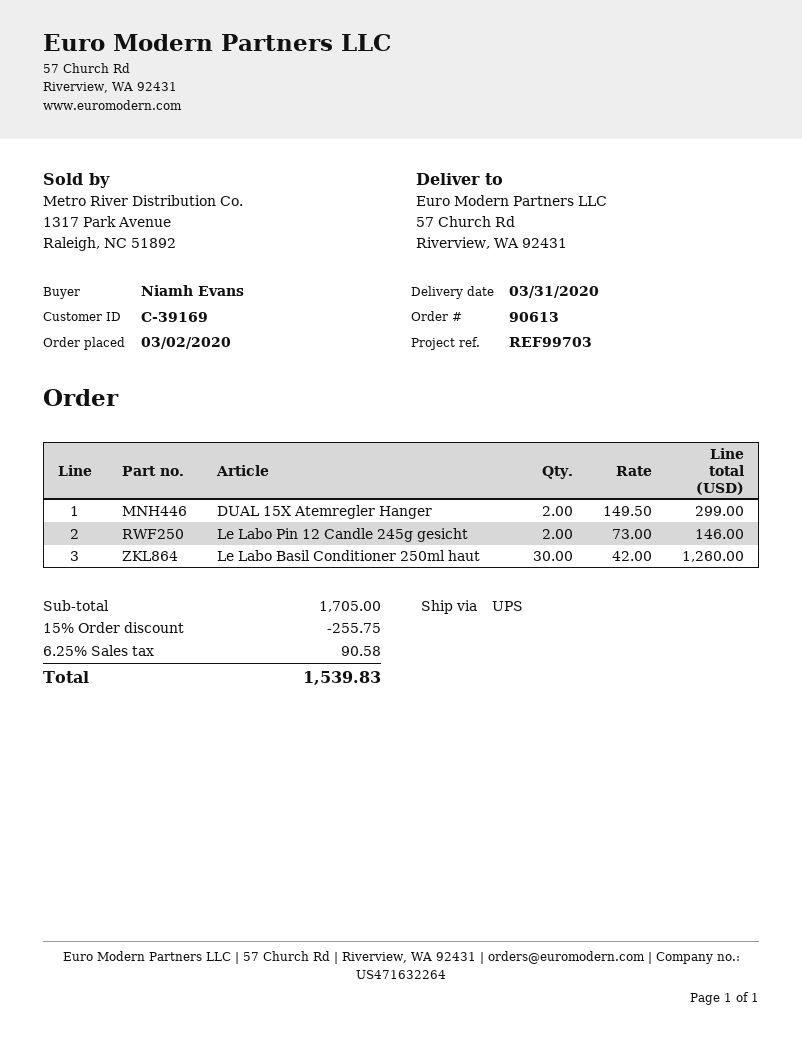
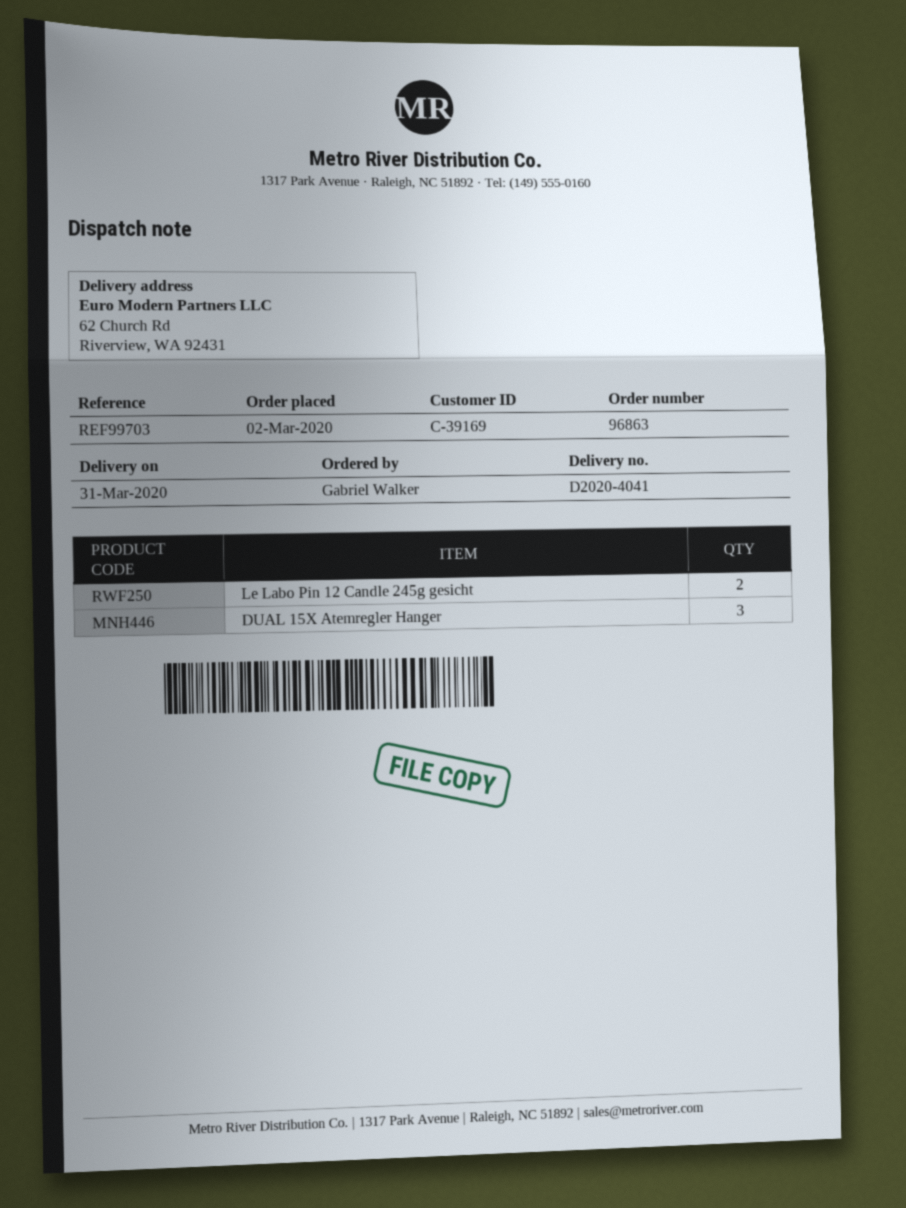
order number: 90613 -> 96863
ordered by: Niamh Evans -> Gabriel Walker
ship to: 57 Church Rd, Riverview, WA 92431 -> 62 Church Rd, Riverview, WA 92431
DUAL 15X Atemregler Hanger: 2 -> 3
Le Labo Basil Conditioner 250ml haut: 30 -> none

